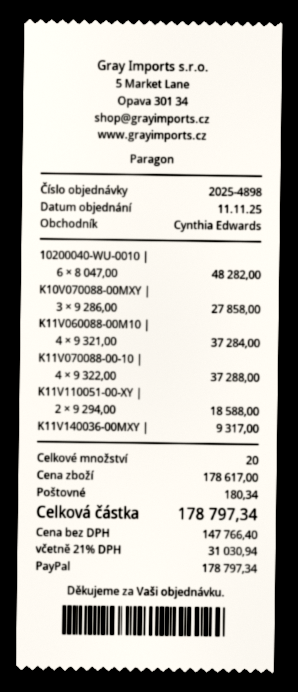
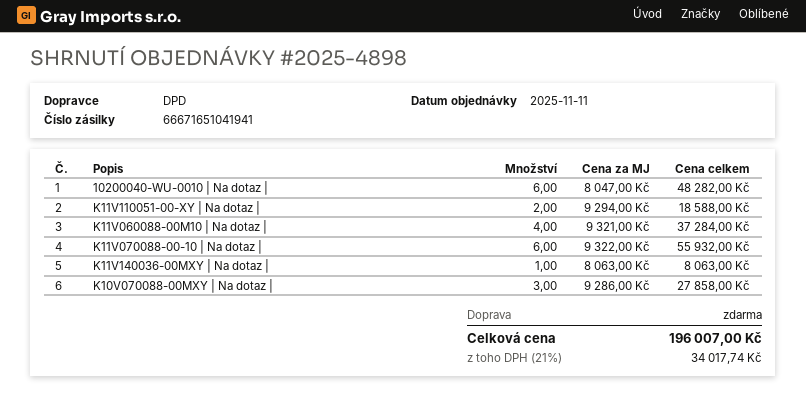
K11V070088-00-10 |: 4 x 9322.00 = 37288.00 -> 6 x 9322.00 = 55932.00
K11V140036-00MXY |: 1 x 9317.00 = 9317.00 -> 1 x 8063.00 = 8063.00
shipping: 180.34 -> 0.00
tax: 21% = 31030.94 -> 21% = 34017.74
total: 178797.34 -> 196007.00

